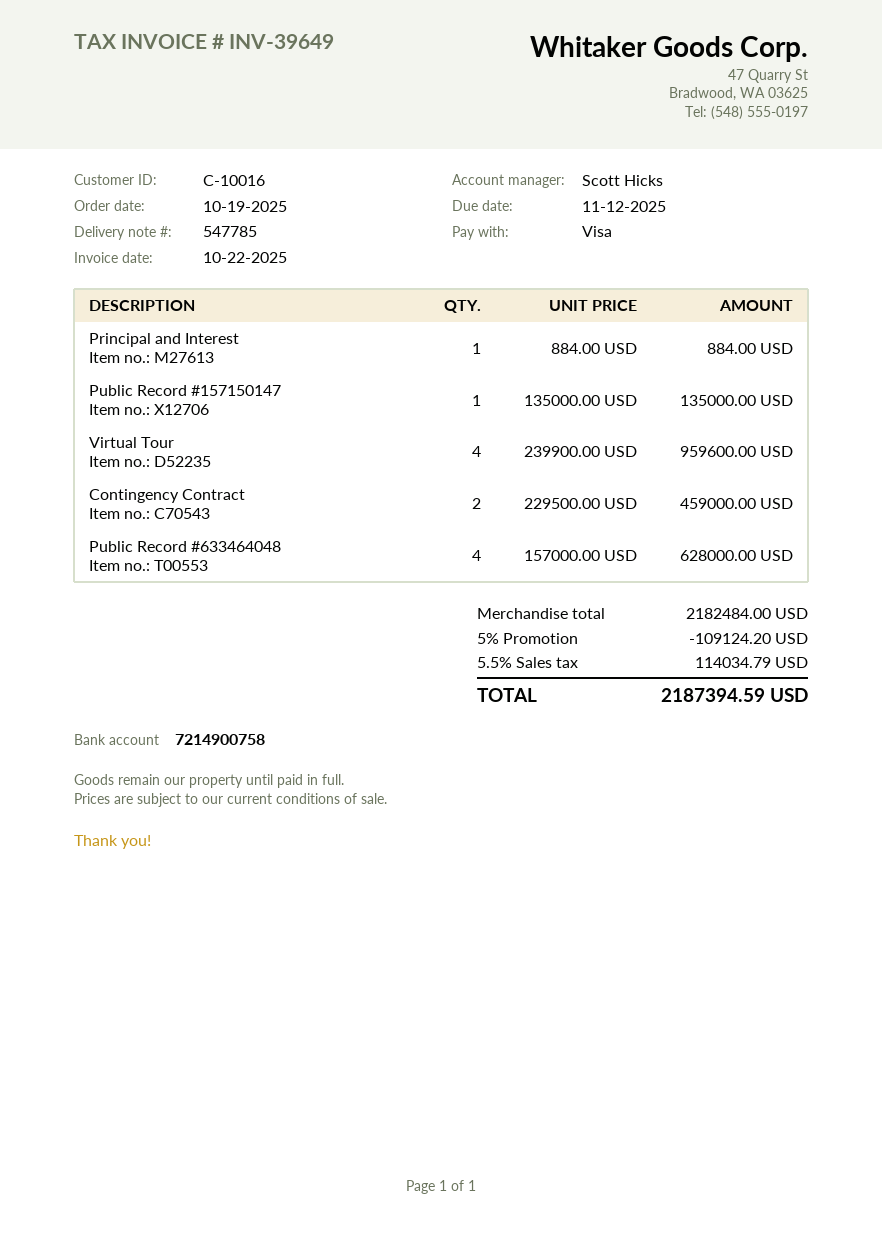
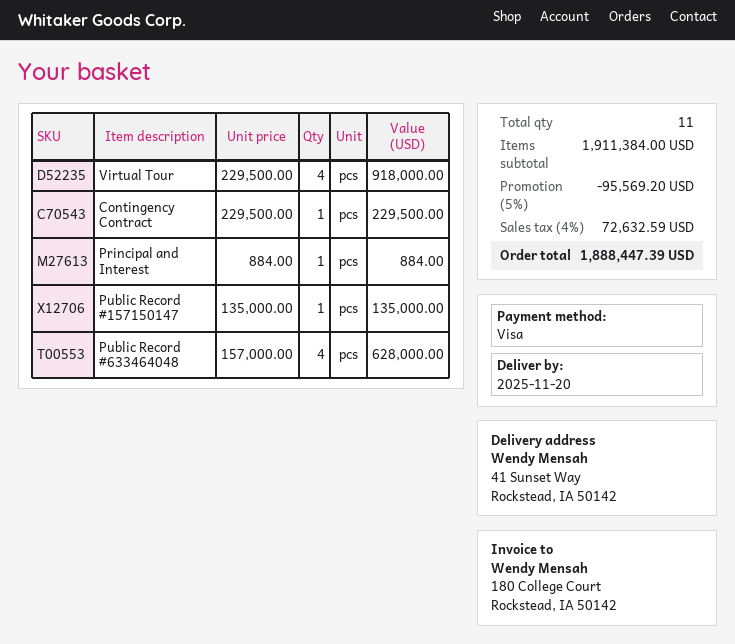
Virtual Tour: 4 x 239900.00 = 959600.00 -> 4 x 229500.00 = 918000.00
Contingency Contract: 2 x 229500.00 = 459000.00 -> 1 x 229500.00 = 229500.00
subtotal: 2182484.00 -> 1911384.00
discount: 5% = 109124.20 -> 5% = 95569.20
tax: 5.5% = 114034.79 -> 4% = 72632.59
total: 2187394.59 -> 1888447.39

